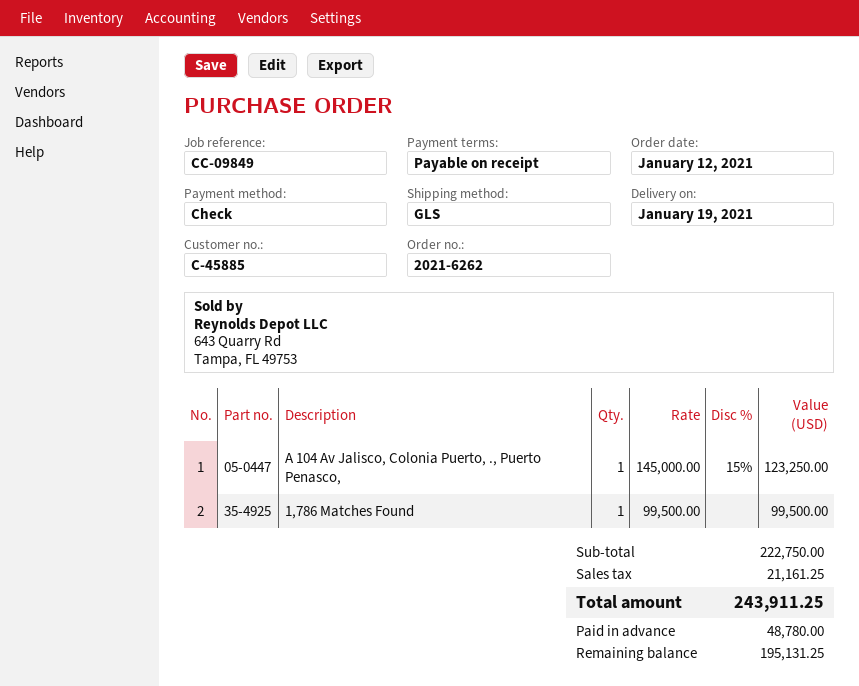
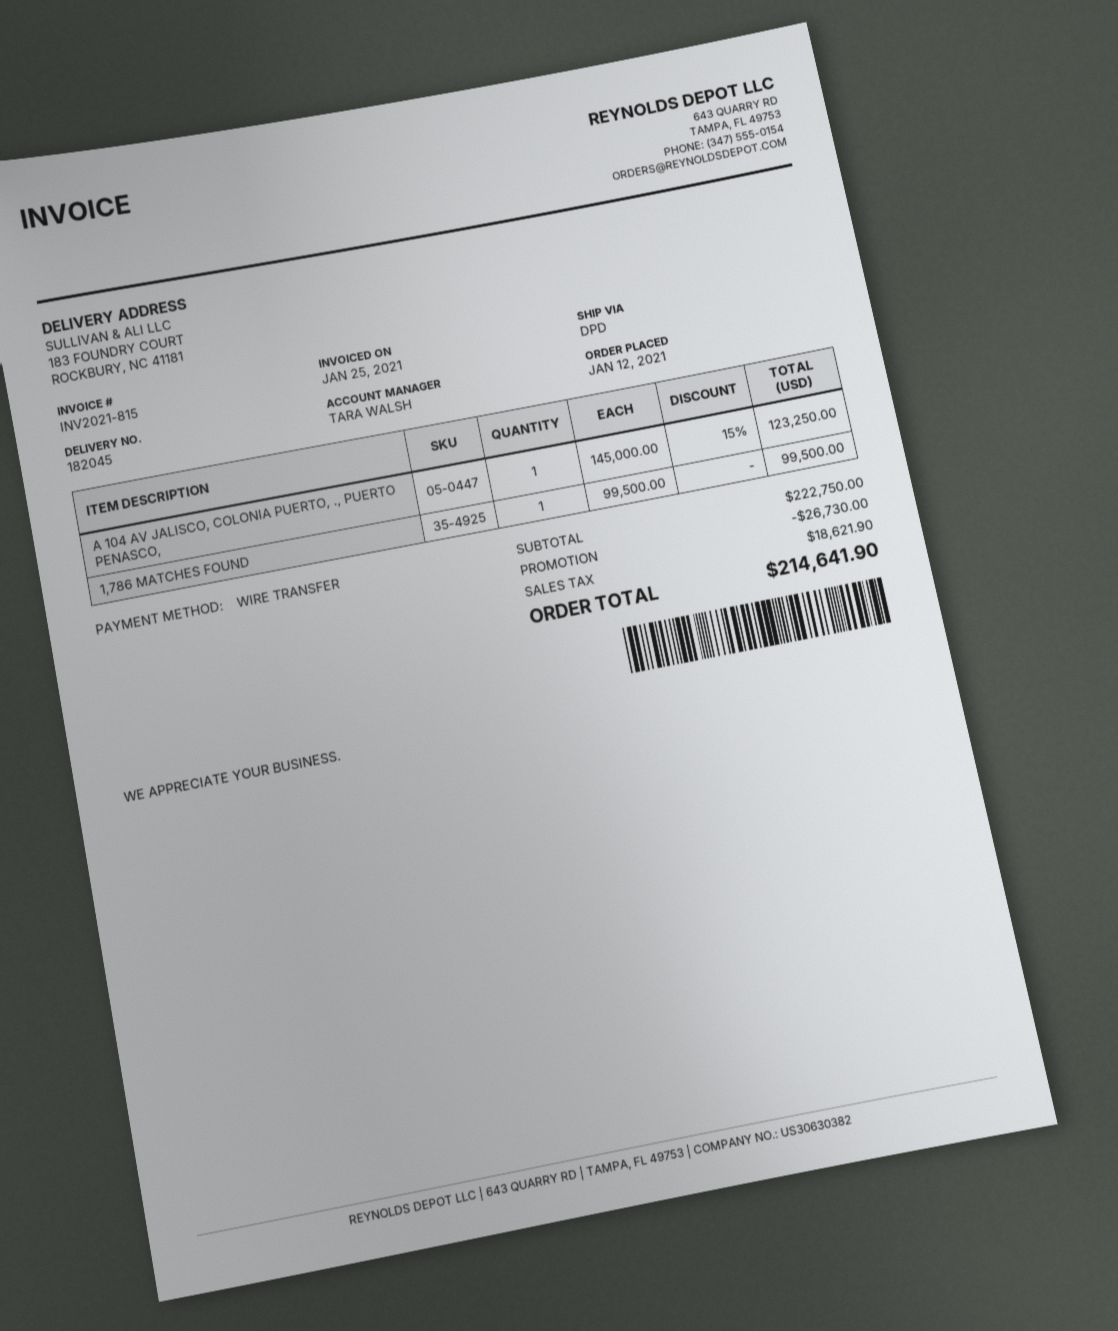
payment method: cheque -> bank transfer
shipping method: GLS -> DPD
discount: none -> 26730.00
tax: 21161.25 -> 18621.90
total: 243911.25 -> 214641.90

